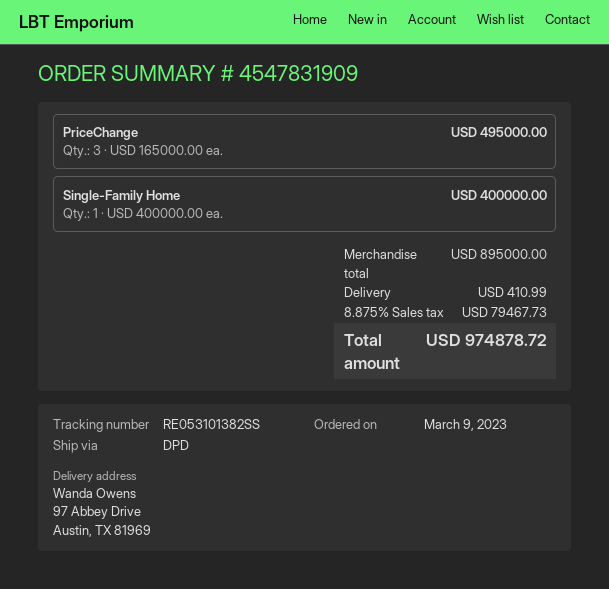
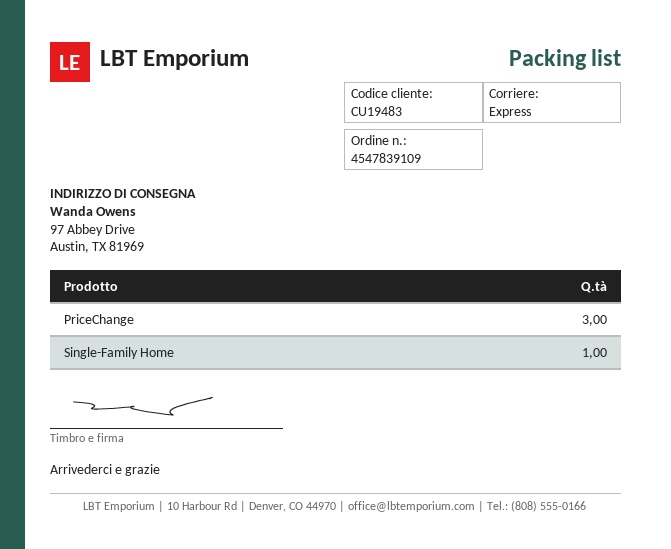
order number: 4547831909 -> 4547839109
shipping method: DPD -> express

